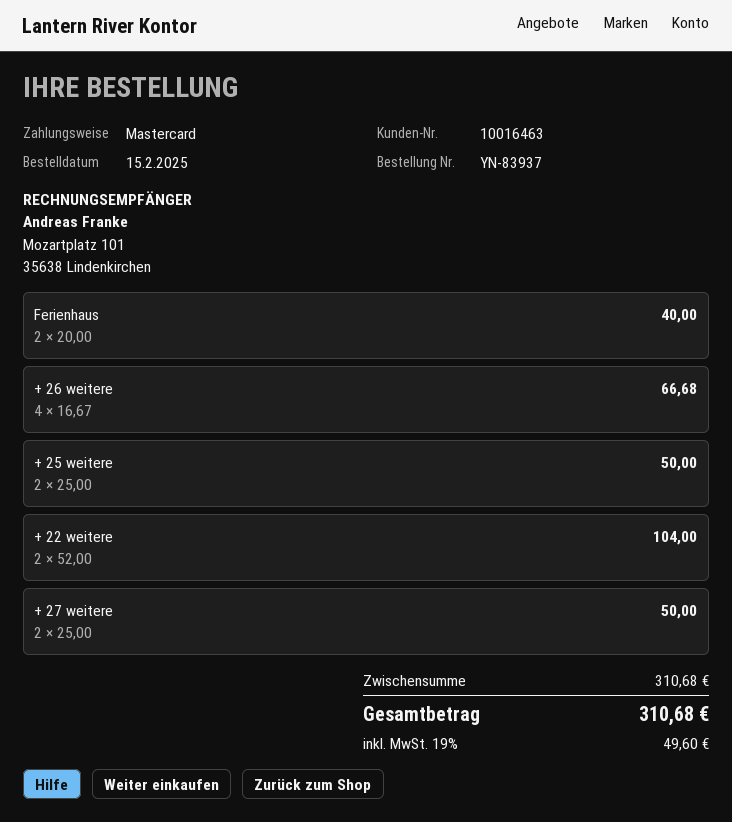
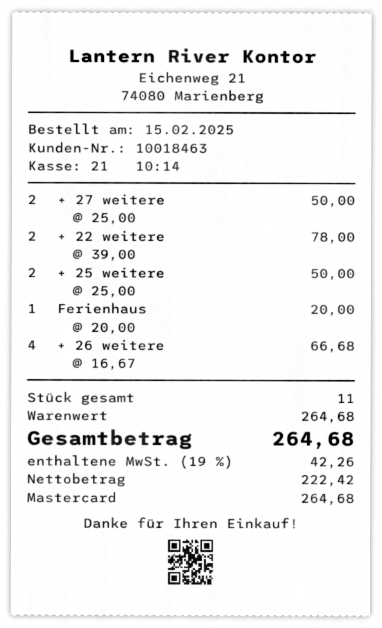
customer number: 10016463 -> 10018463
Ferienhaus: 2 x 20.00 = 40.00 -> 1 x 20.00 = 20.00
+ 22 weitere: 2 x 52.00 = 104.00 -> 2 x 39.00 = 78.00
subtotal: 310.68 -> 264.68
tax: 19% = 49.60 -> 19% = 42.26
total: 310.68 -> 264.68

